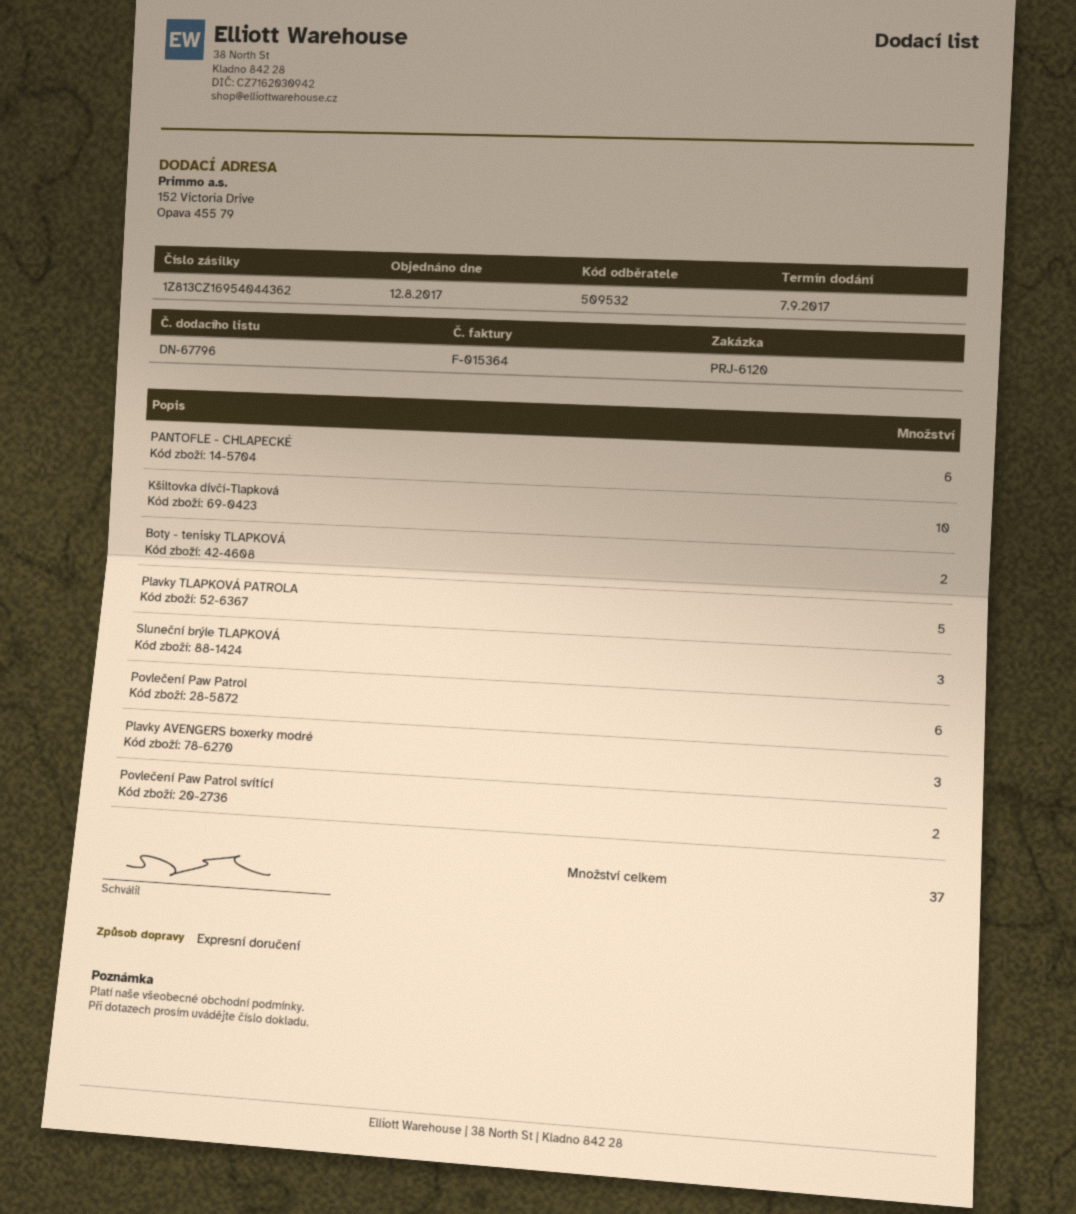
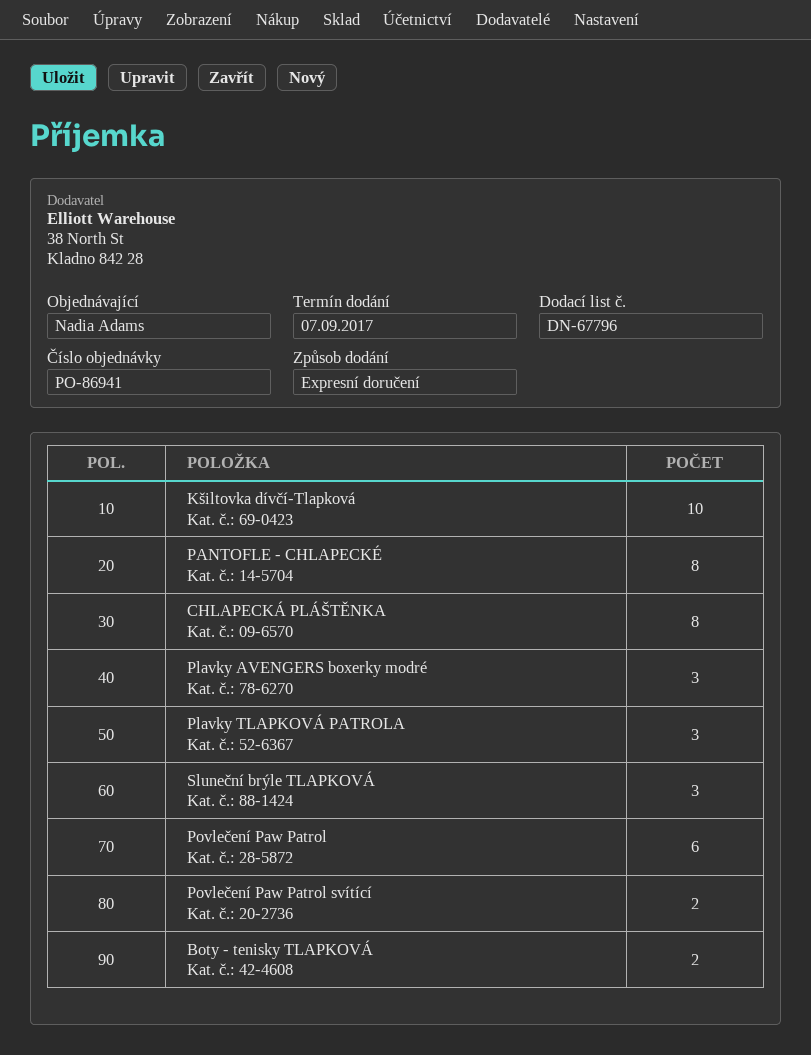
PANTOFLE - CHLAPECKÉ: 6 -> 8
Plavky TLAPKOVÁ PATROLA: 5 -> 3
CHLAPECKÁ PLÁŠTĚNKA: none -> 8

